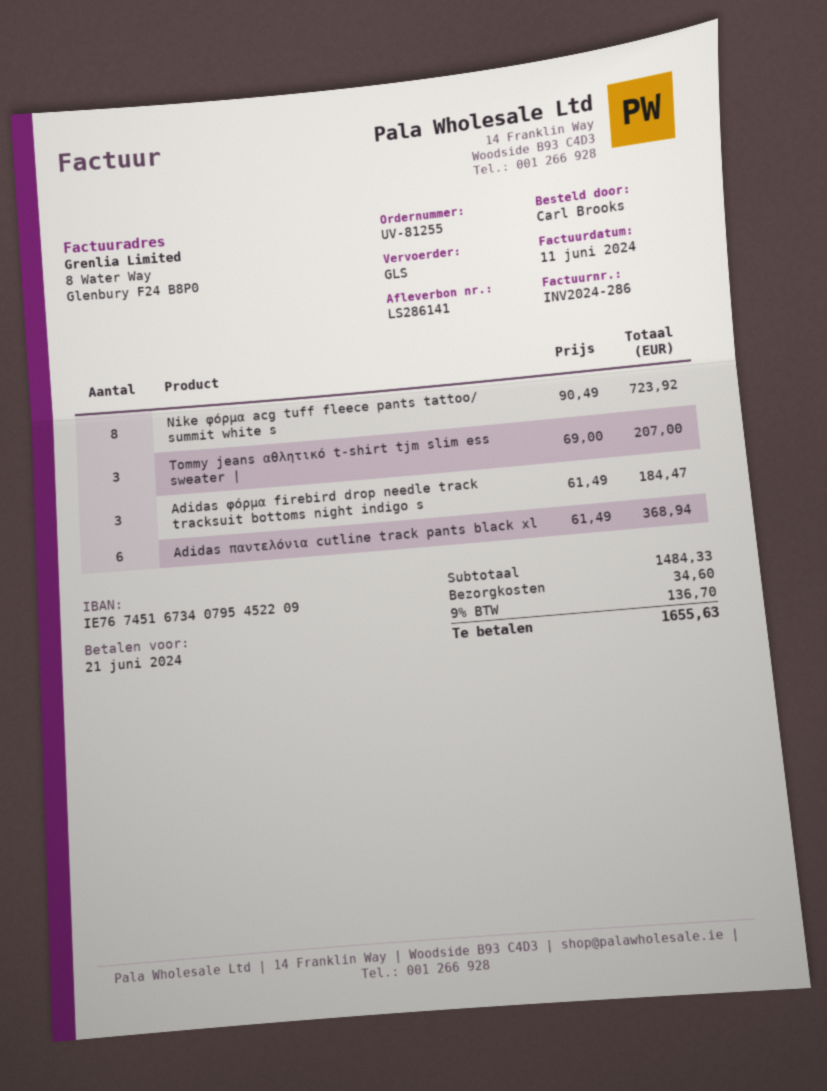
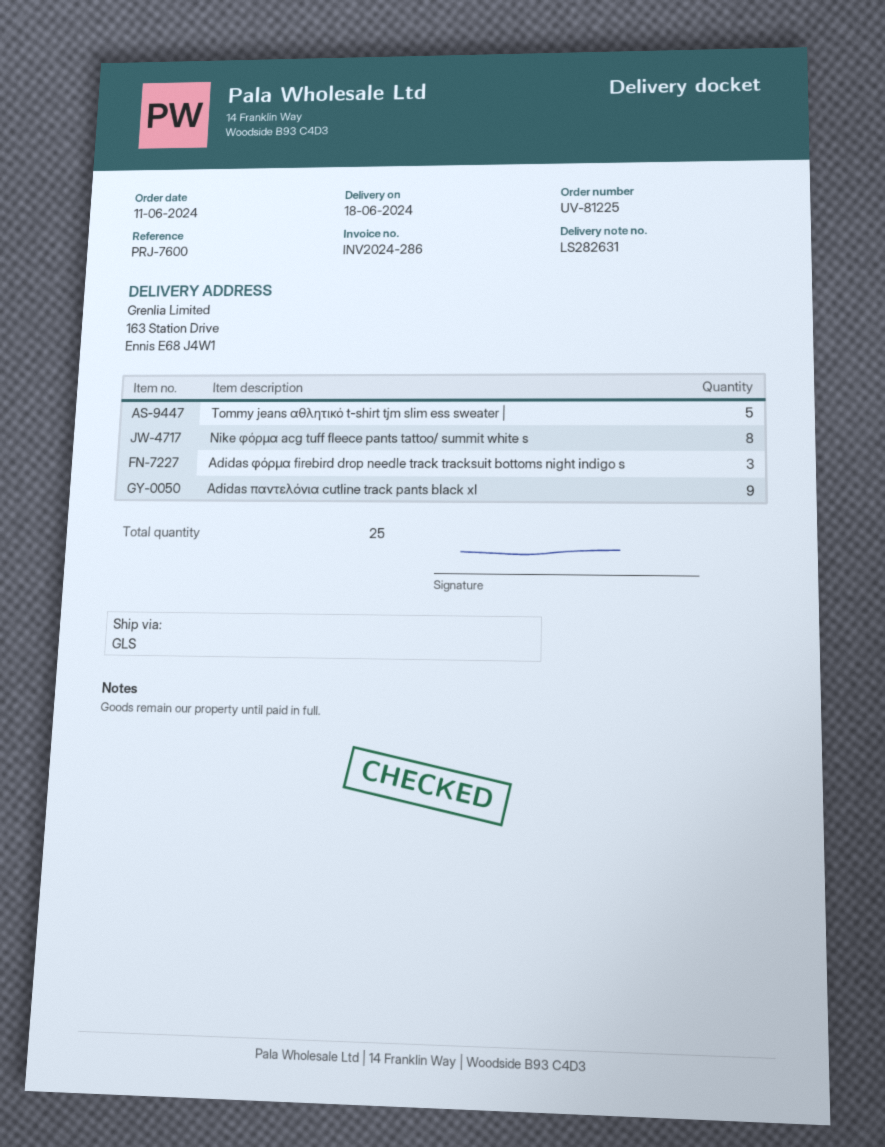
order number: UV-81255 -> UV-81225
delivery note number: LS286141 -> LS282631
Tommy jeans αθλητικό t-shirt tjm slim ess sweater |: 3 -> 5
Adidas παντελόνια cutline track pants black xl: 6 -> 9

